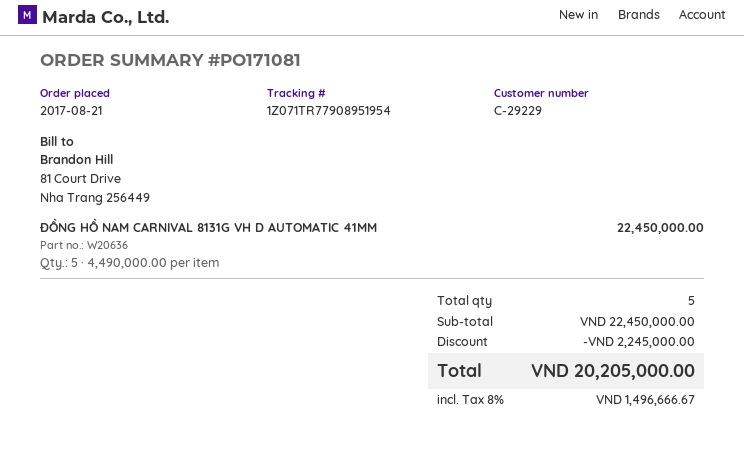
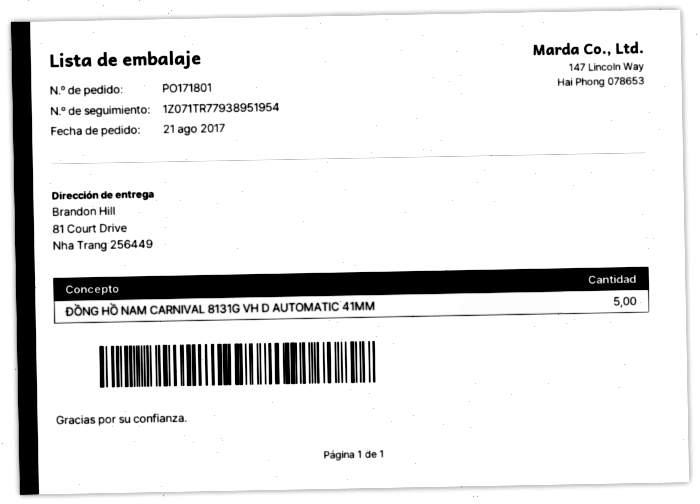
order number: PO171081 -> PO171801
tracking number: 1Z071TR77908951954 -> 1Z071TR77938951954

